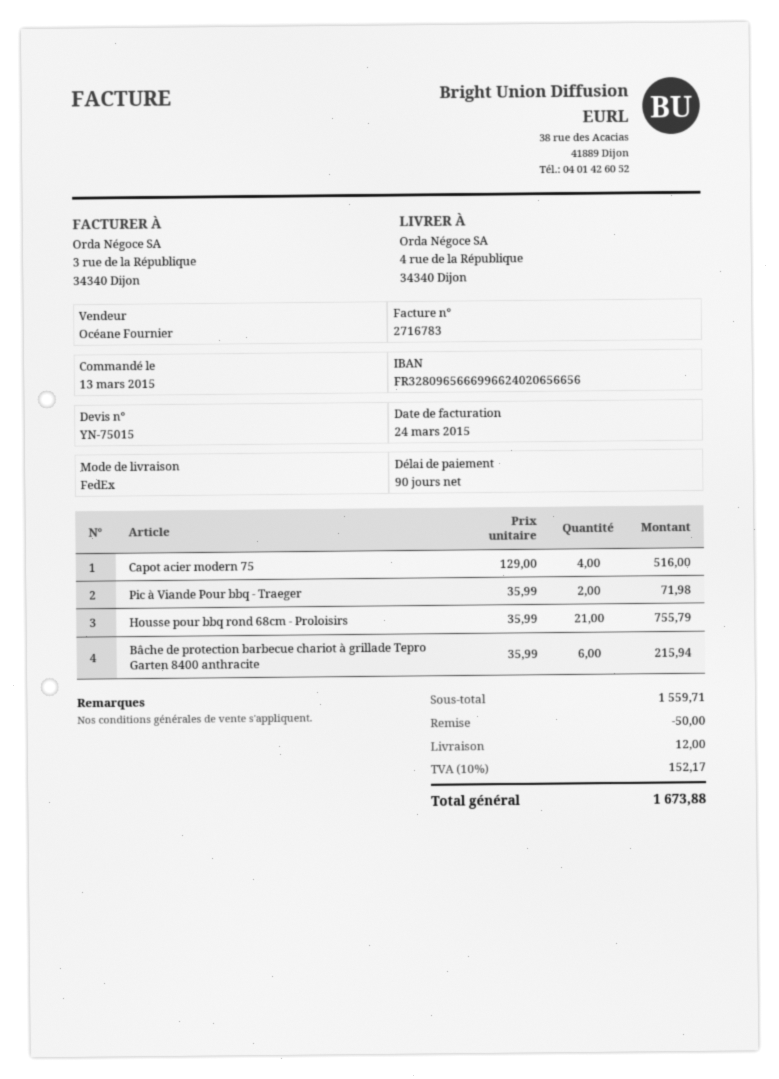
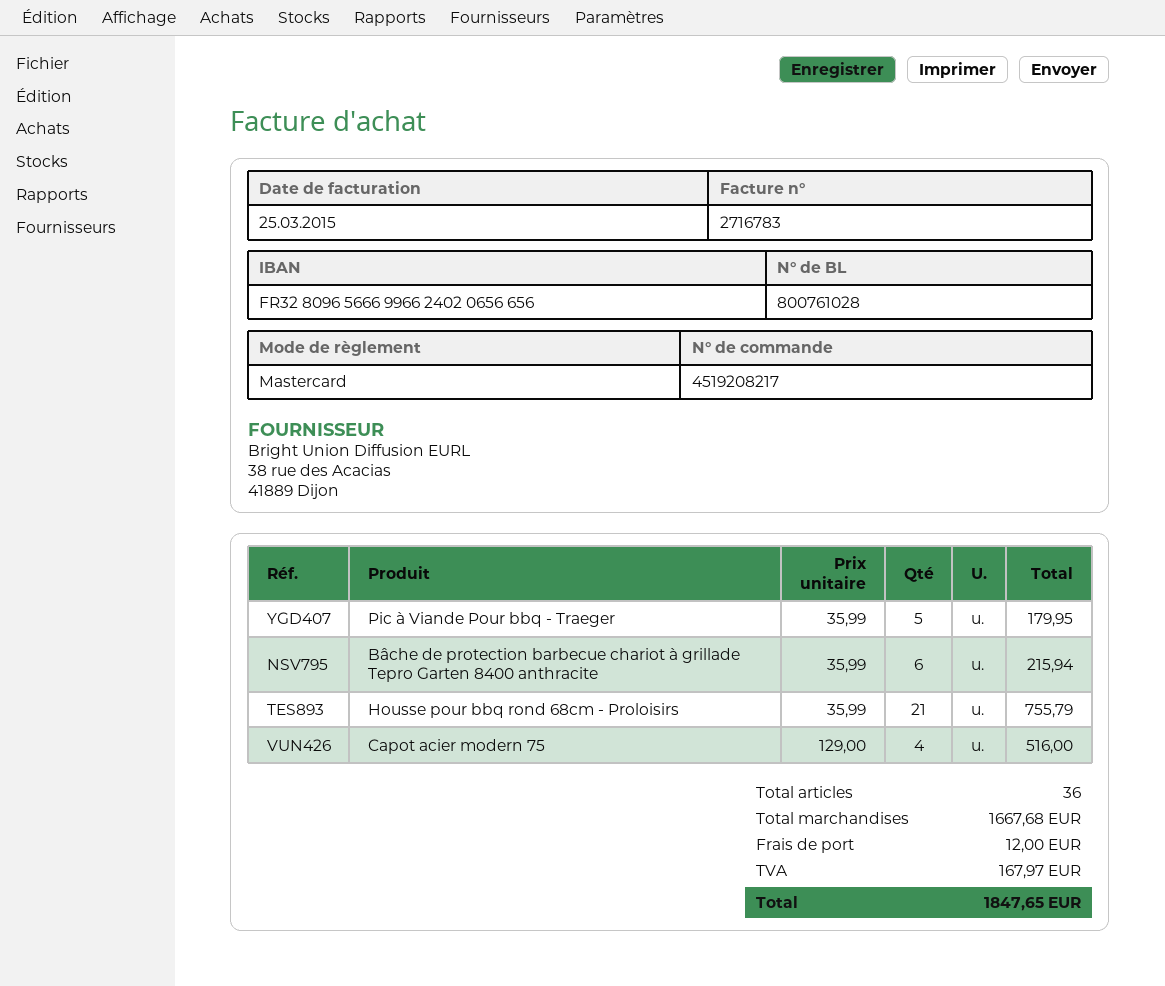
invoice date: 2015-03-24 -> 2015-03-25
Pic à Viande Pour bbq - Traeger: 2 x 35.99 = 71.98 -> 5 x 35.99 = 179.95
subtotal: 1559.71 -> 1667.68
discount: 50.00 -> none
tax: 152.17 -> 167.97
total: 1673.88 -> 1847.65

